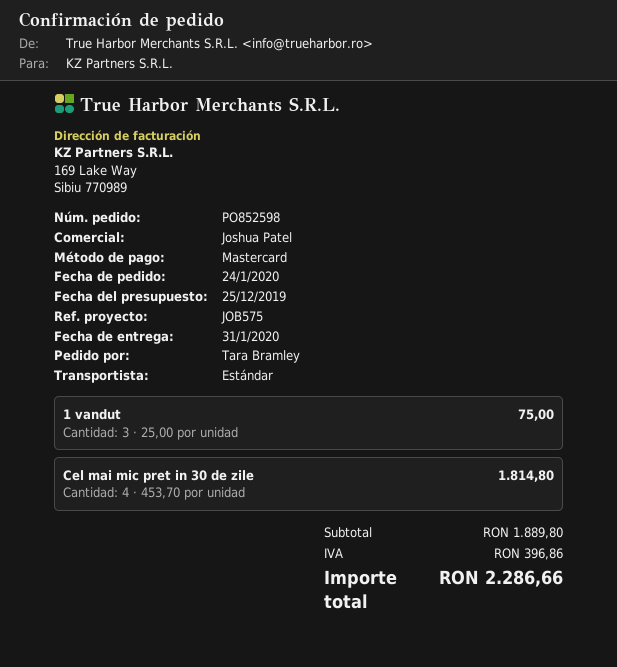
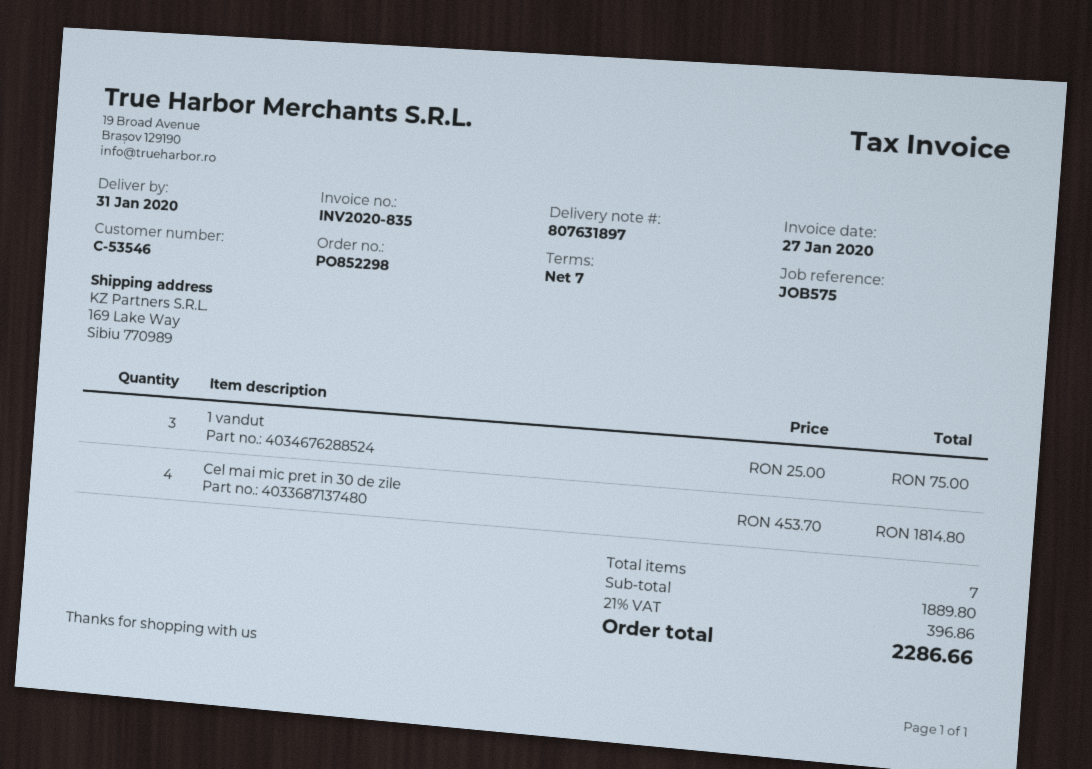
order number: PO852598 -> PO852298

